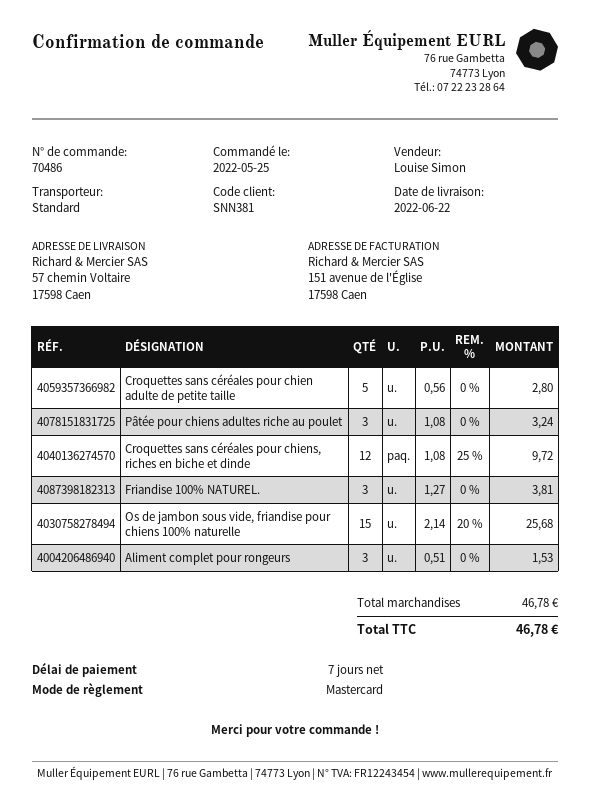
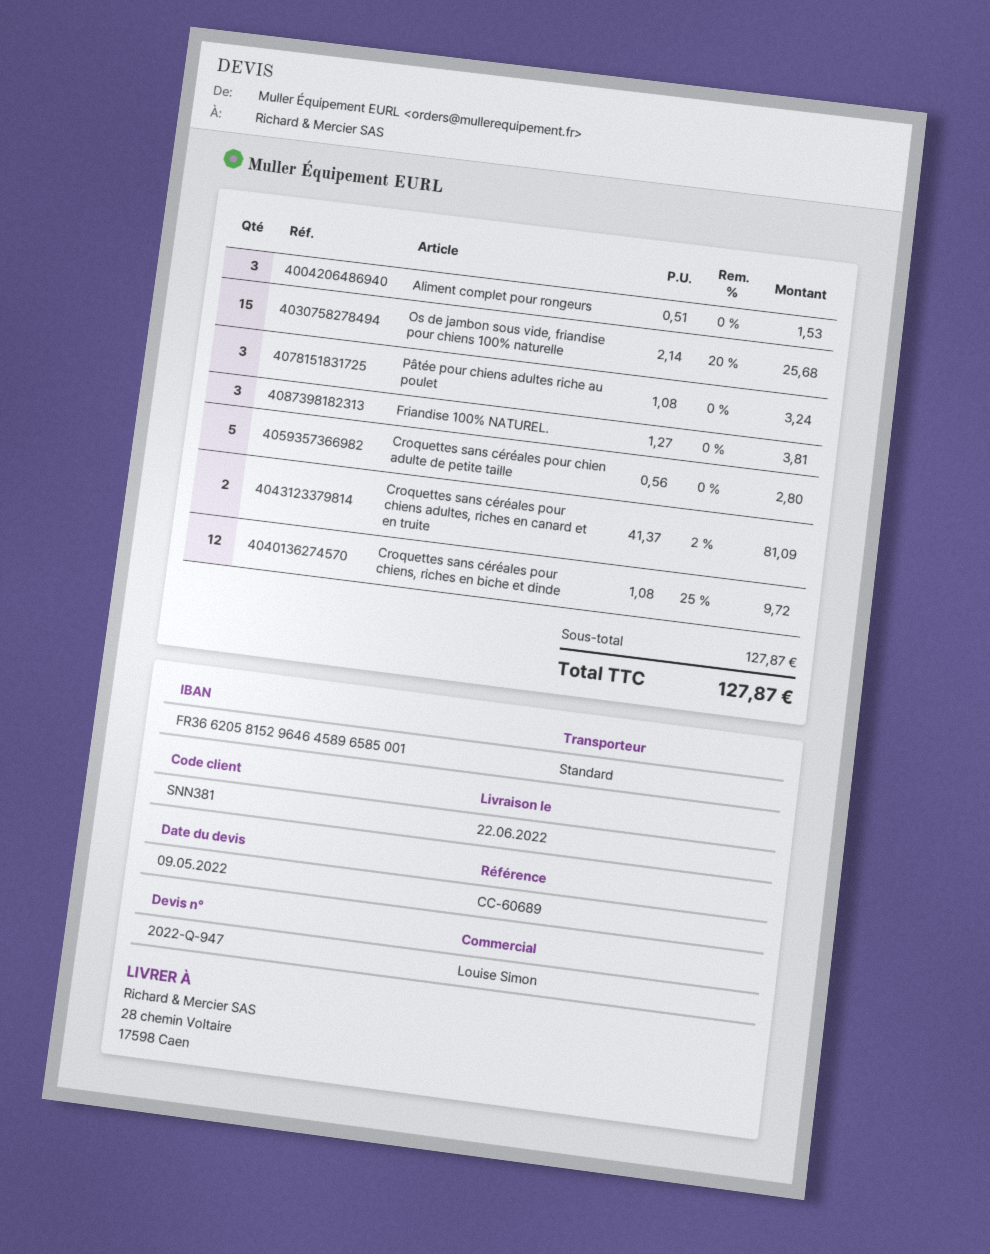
ship to: 57 chemin Voltaire, 17598 Caen -> 28 chemin Voltaire, 17598 Caen
Croquettes sans céréales pour chiens adultes, riches en canard et en truite: none -> 2 x 41.37 - 2% = 81.09
subtotal: 46.78 -> 127.87
total: 46.78 -> 127.87

